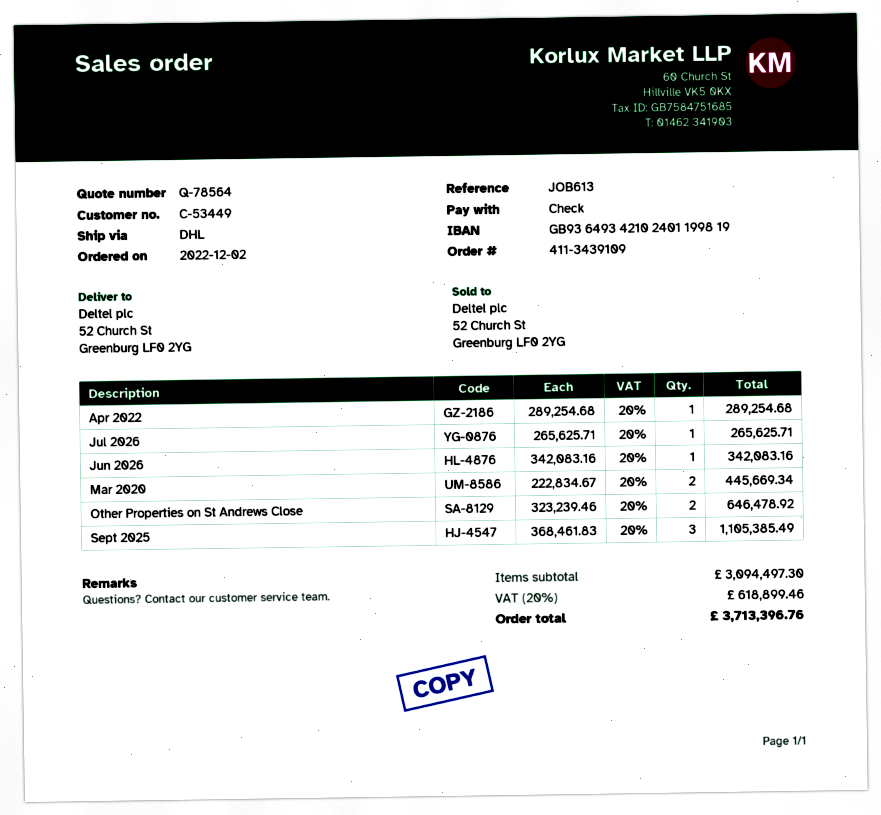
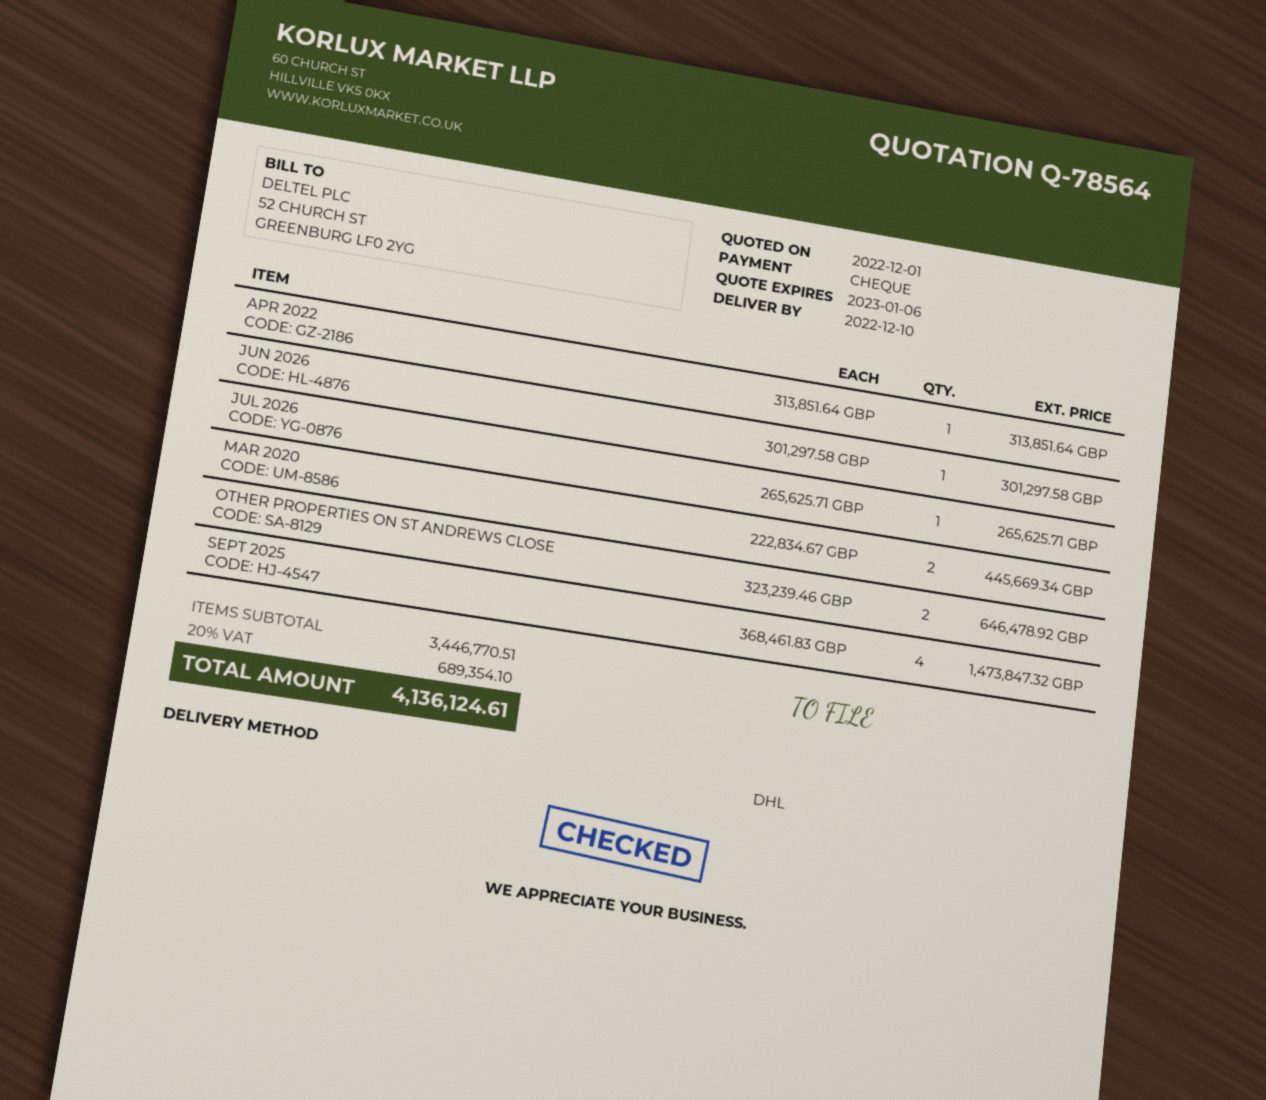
Apr 2022: 1 x 289254.68 = 289254.68 -> 1 x 313851.64 = 313851.64
Jun 2026: 1 x 342083.16 = 342083.16 -> 1 x 301297.58 = 301297.58
Sept 2025: 3 x 368461.83 = 1105385.49 -> 4 x 368461.83 = 1473847.32
subtotal: 3094497.30 -> 3446770.51
tax: 20% = 618899.46 -> 20% = 689354.10
total: 3713396.76 -> 4136124.61

